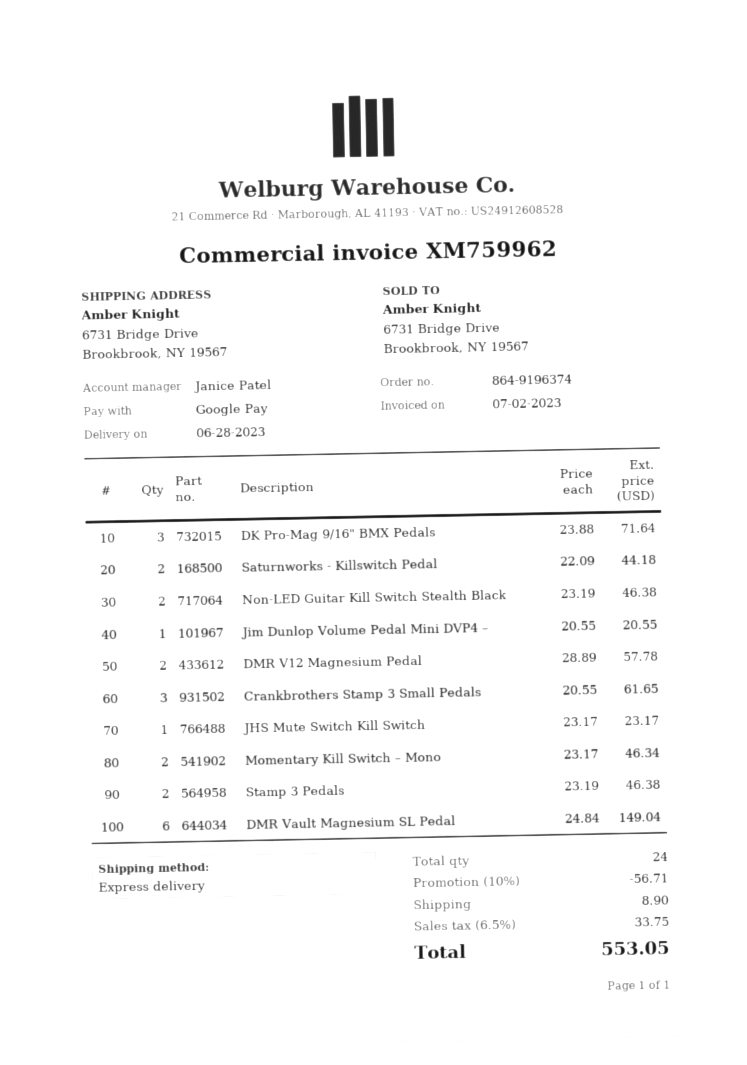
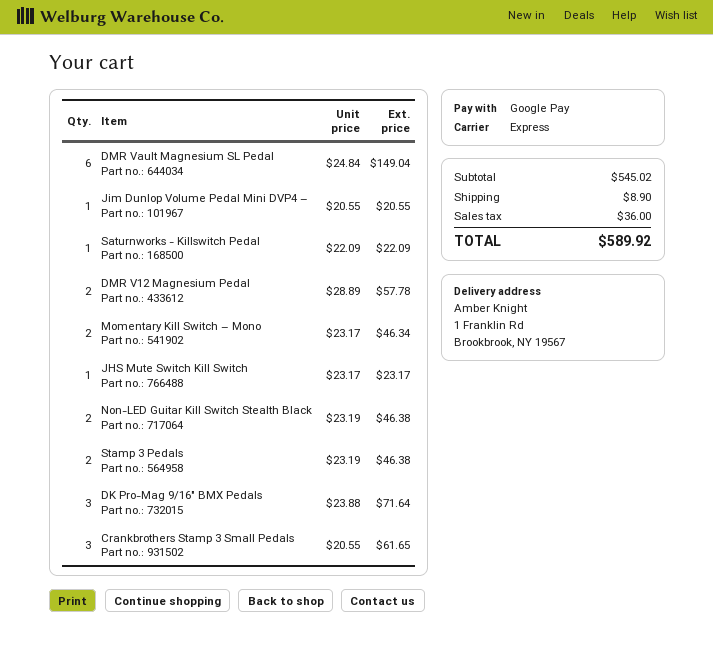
ship to: 6731 Bridge Drive, Brookbrook, NY 19567 -> 1 Franklin Rd, Brookbrook, NY 19567
Saturnworks - Killswitch Pedal: 2 x 22.09 = 44.18 -> 1 x 22.09 = 22.09
discount: 10% = 56.71 -> none
tax: 33.75 -> 36.00
total: 553.05 -> 589.92

